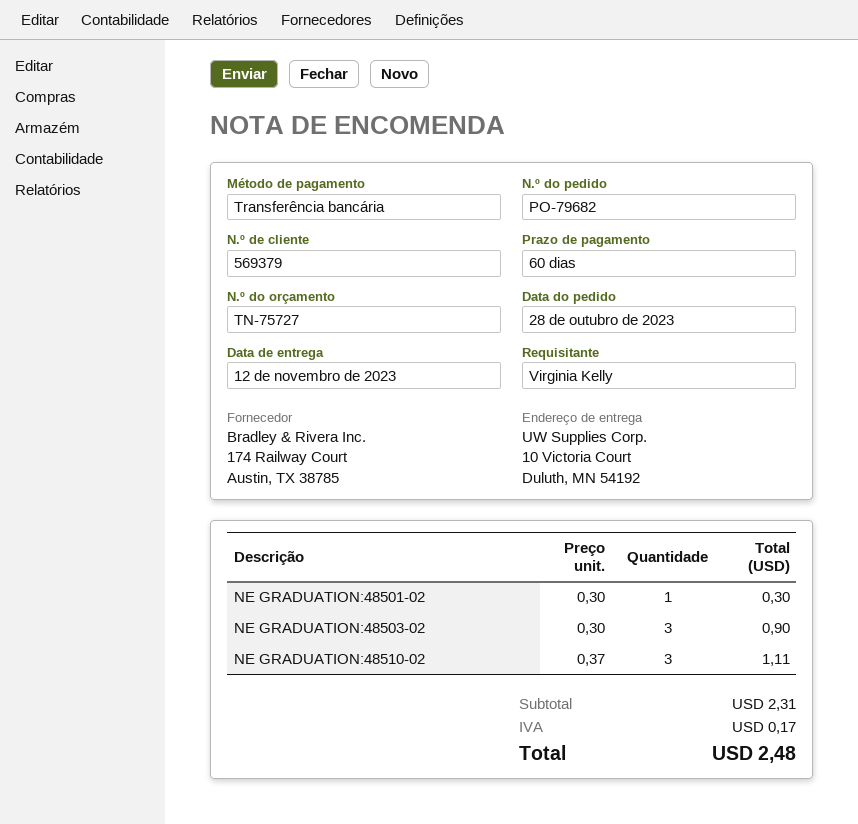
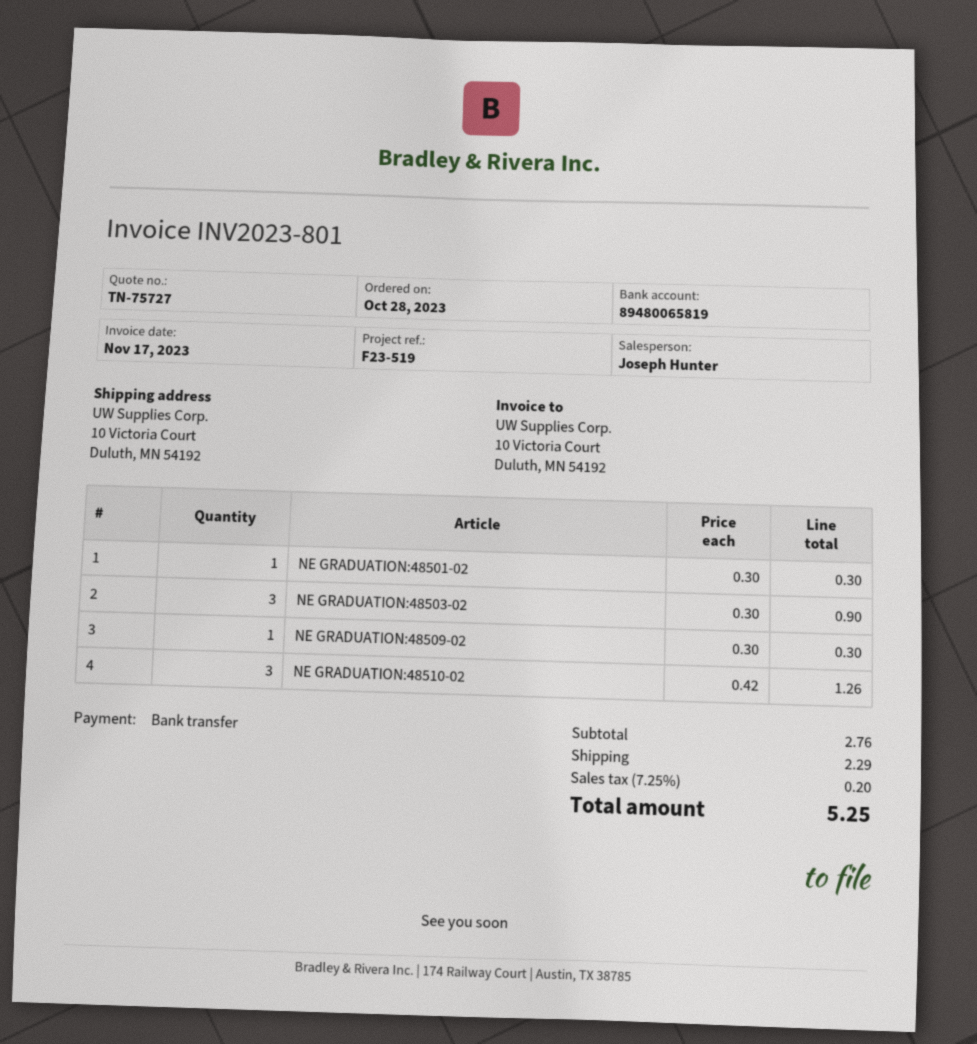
NE GRADUATION:48510-02: 3 x 0.37 = 1.11 -> 3 x 0.42 = 1.26
NE GRADUATION:48509-02: none -> 1 x 0.30 = 0.30
subtotal: 2.31 -> 2.76
shipping: none -> 2.29
tax: 0.17 -> 0.20
total: 2.48 -> 5.25

